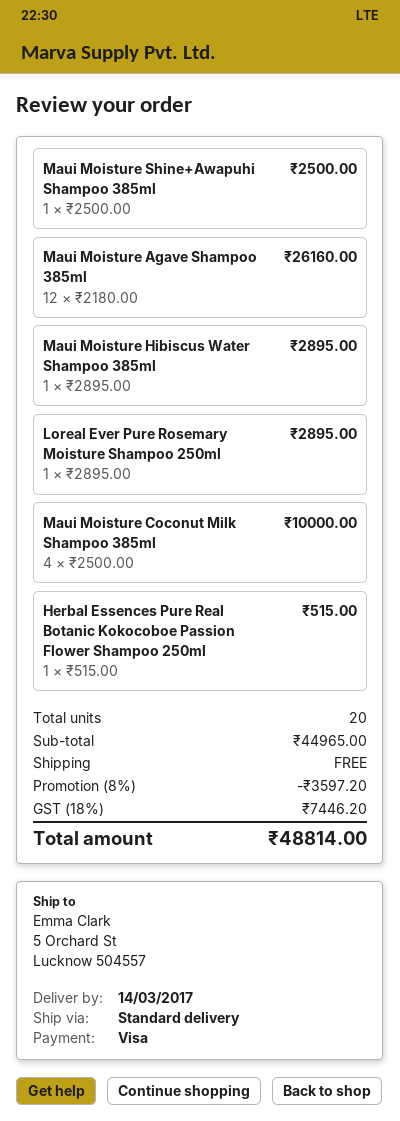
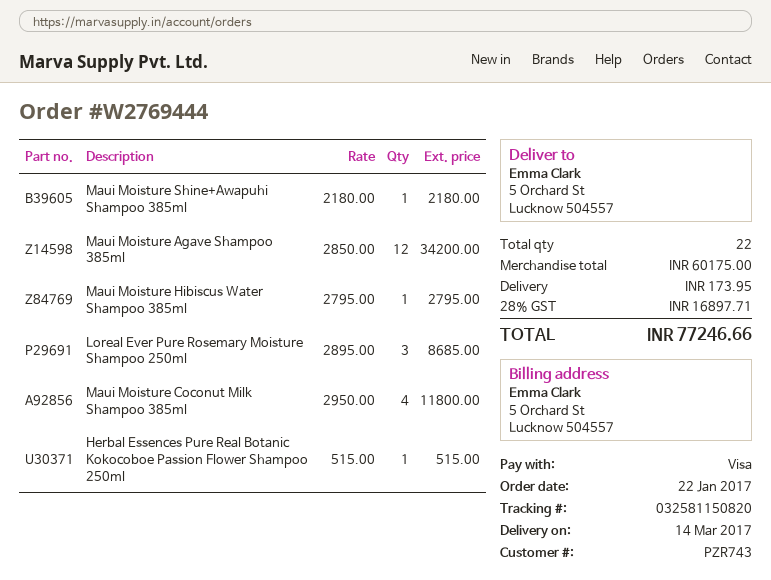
Maui Moisture Shine+Awapuhi Shampoo 385ml: 1 x 2500.00 = 2500.00 -> 1 x 2180.00 = 2180.00
Maui Moisture Agave Shampoo 385ml: 12 x 2180.00 = 26160.00 -> 12 x 2850.00 = 34200.00
Maui Moisture Hibiscus Water Shampoo 385ml: 1 x 2895.00 = 2895.00 -> 1 x 2795.00 = 2795.00
Loreal Ever Pure Rosemary Moisture Shampoo 250ml: 1 x 2895.00 = 2895.00 -> 3 x 2895.00 = 8685.00
Maui Moisture Coconut Milk Shampoo 385ml: 4 x 2500.00 = 10000.00 -> 4 x 2950.00 = 11800.00
total quantity: 20 -> 22
subtotal: 44965.00 -> 60175.00
discount: 8% = 3597.20 -> none
shipping: 0.00 -> 173.95
tax: 18% = 7446.20 -> 28% = 16897.71
total: 48814.00 -> 77246.66

